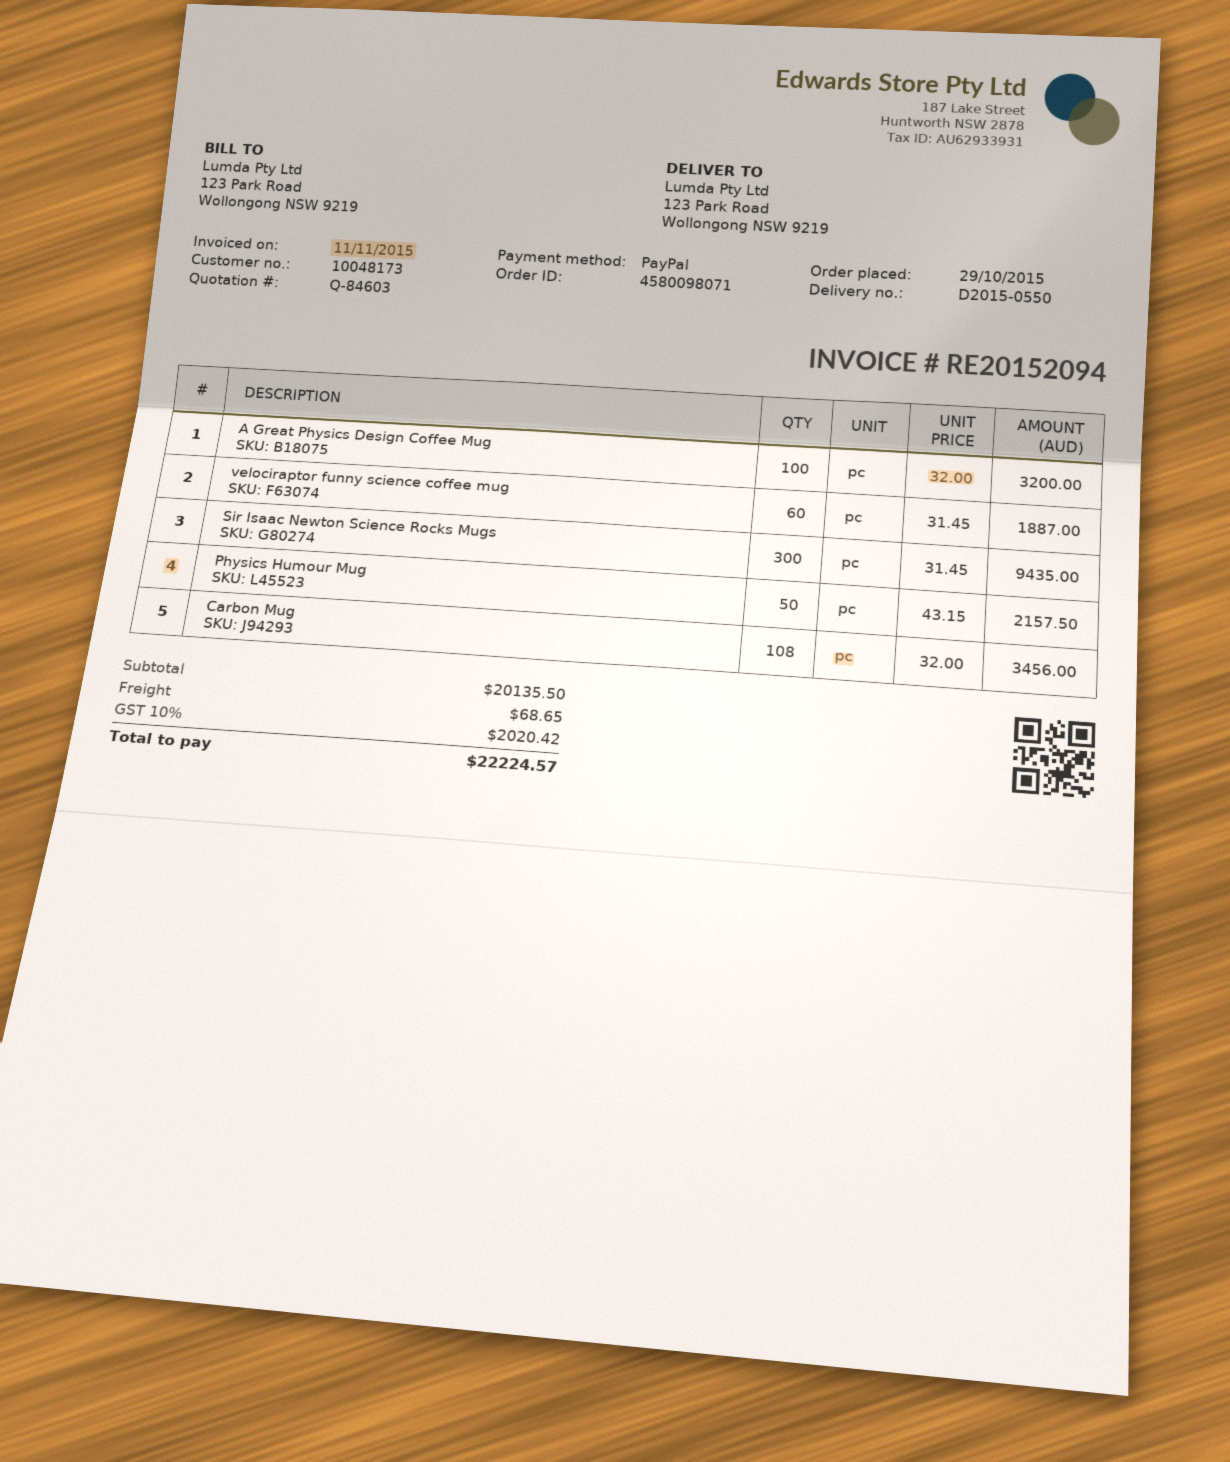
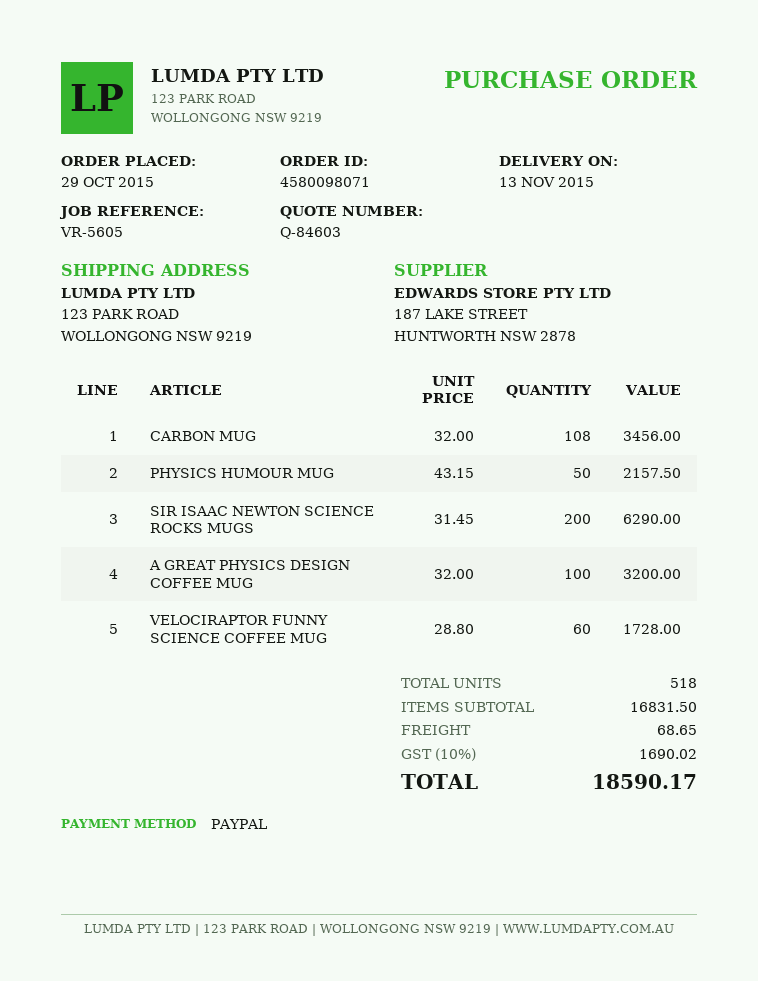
velociraptor funny science coffee mug: 60 x 31.45 = 1887.00 -> 60 x 28.80 = 1728.00
Sir Isaac Newton Science Rocks Mugs: 300 x 31.45 = 9435.00 -> 200 x 31.45 = 6290.00
subtotal: 20135.50 -> 16831.50
tax: 10% = 2020.42 -> 10% = 1690.02
total: 22224.57 -> 18590.17

